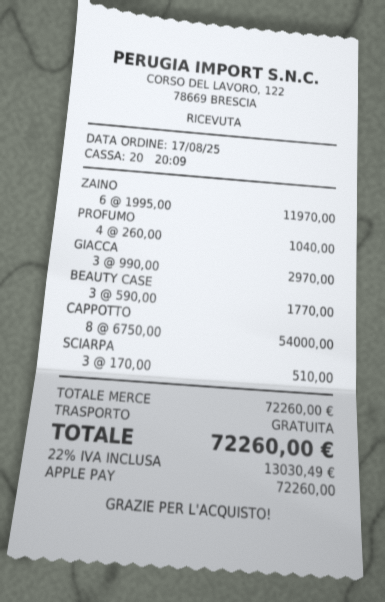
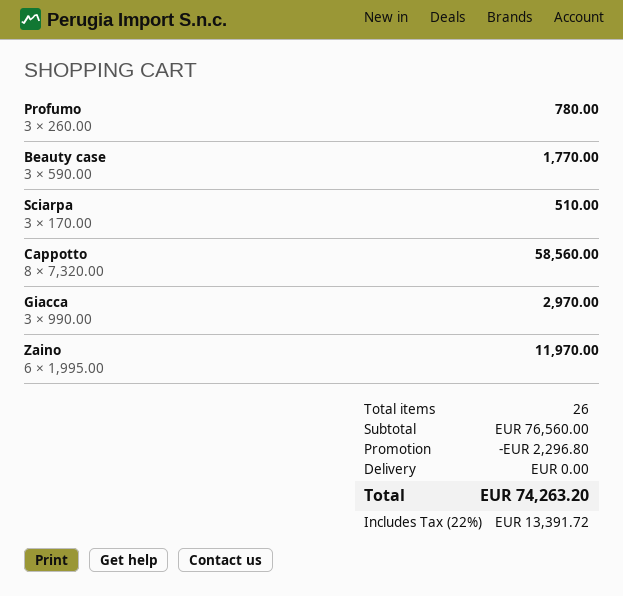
PROFUMO: 4 x 260.00 = 1040.00 -> 3 x 260.00 = 780.00
CAPPOTTO: 8 x 6750.00 = 54000.00 -> 8 x 7320.00 = 58560.00
subtotal: 72260.00 -> 76560.00
discount: none -> 2296.80
tax: 22% = 13030.49 -> 22% = 13391.72
total: 72260.00 -> 74263.20

